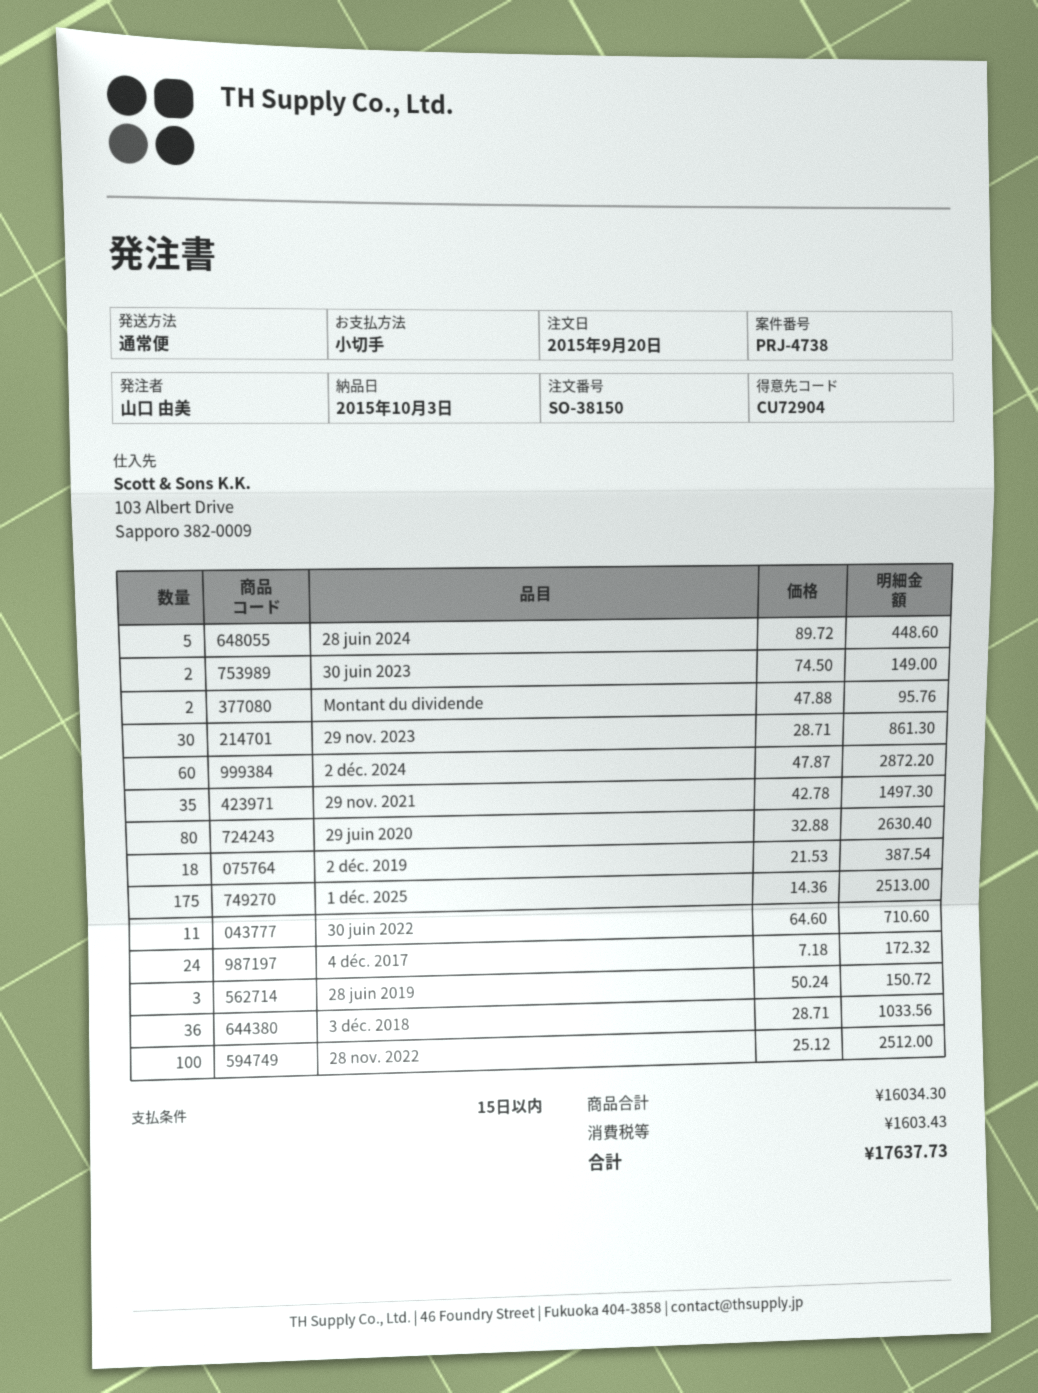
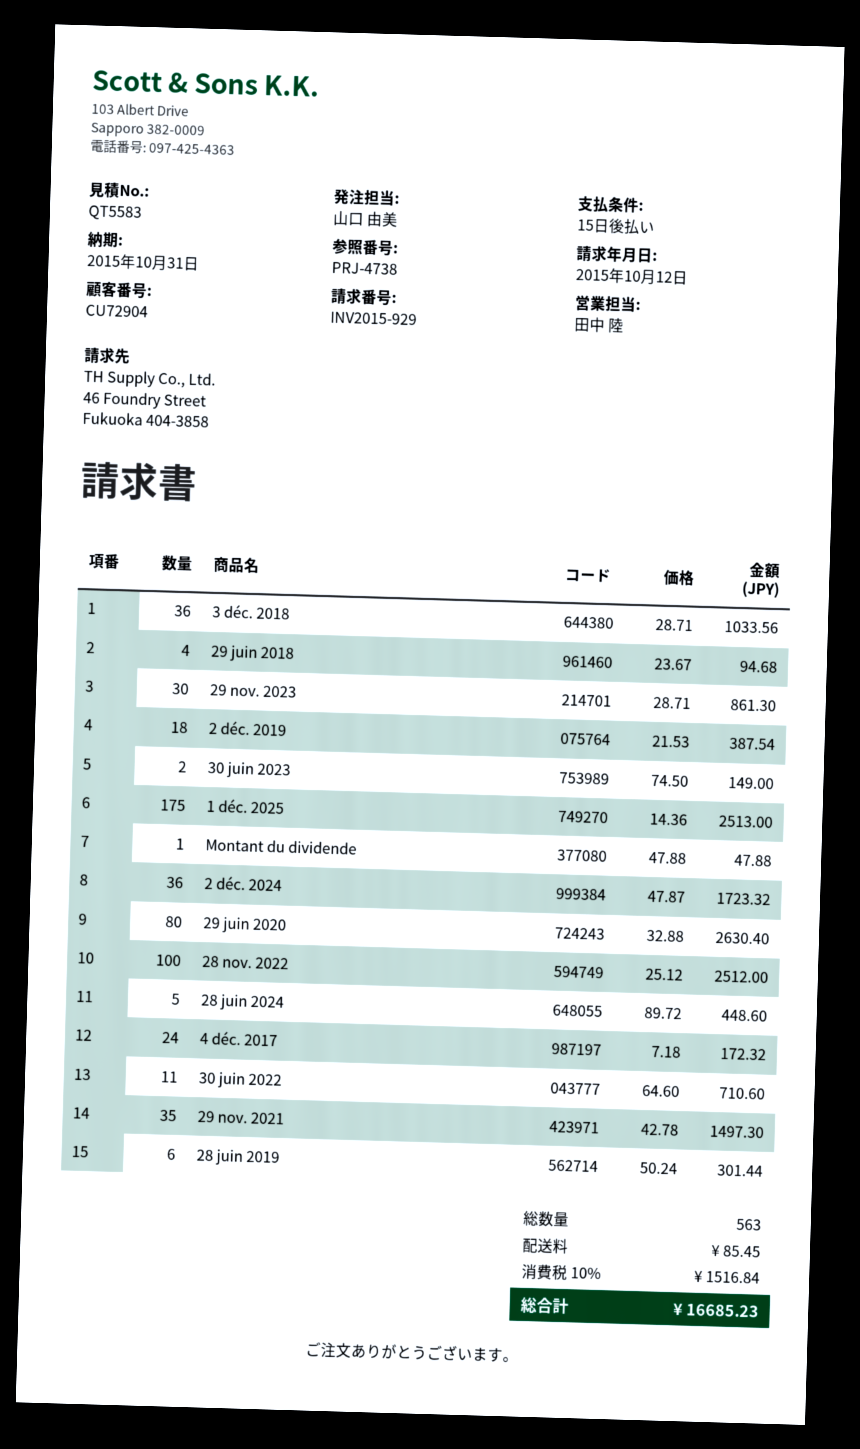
delivery date: 2015-10-03 -> 2015-10-31
Montant du dividende: 2 x 47.88 = 95.76 -> 1 x 47.88 = 47.88
2 déc. 2024: 60 x 47.87 = 2872.20 -> 36 x 47.87 = 1723.32
28 juin 2019: 3 x 50.24 = 150.72 -> 6 x 50.24 = 301.44
29 juin 2018: none -> 4 x 23.67 = 94.68
shipping: none -> 85.45
tax: 1603.43 -> 1516.84
total: 17637.73 -> 16685.23

